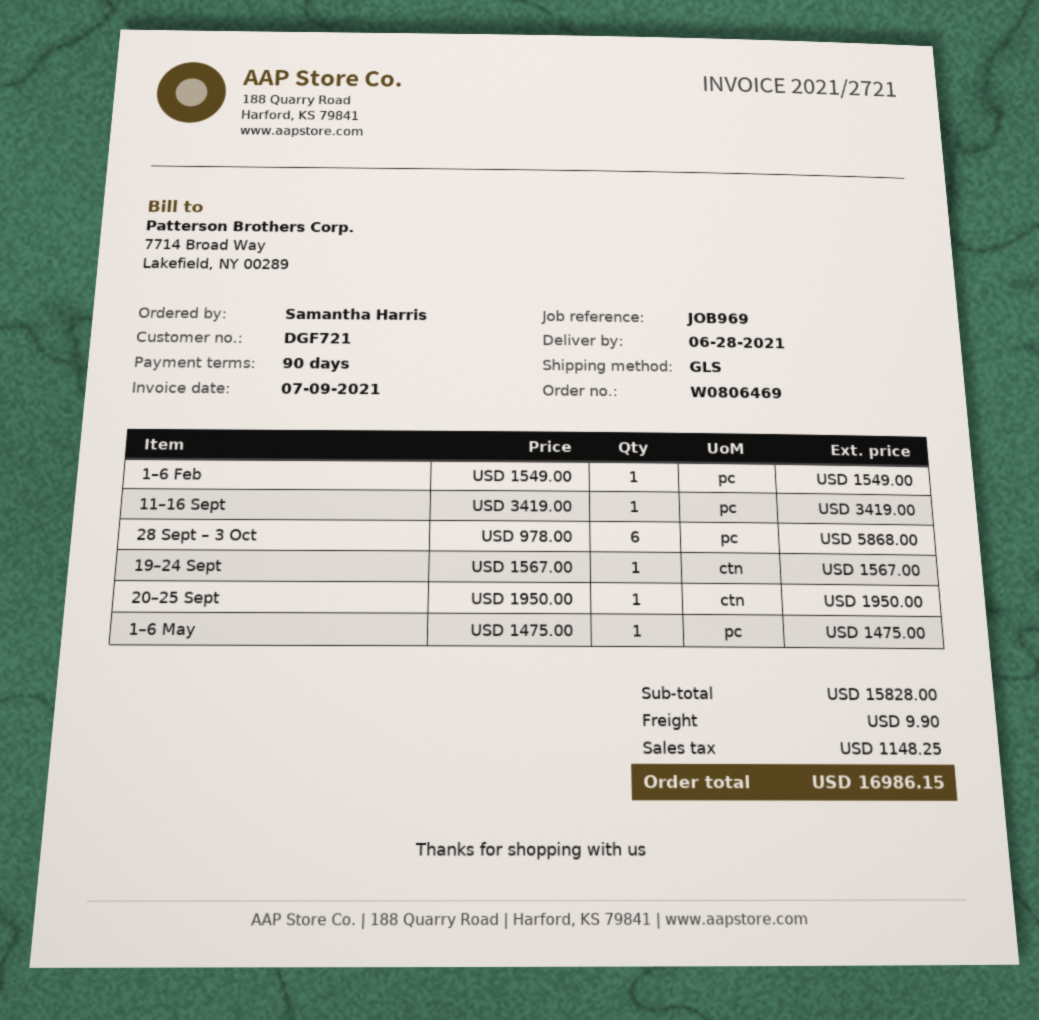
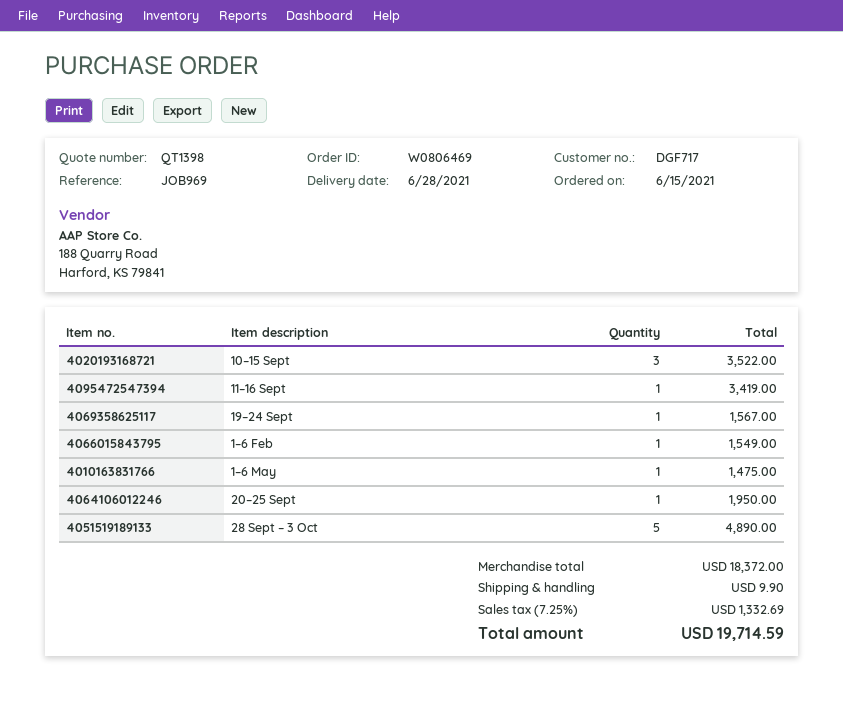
customer number: DGF721 -> DGF717
28 Sept – 3 Oct: 6 for 5868.00 -> 5 for 4890.00
10–15 Sept: none -> 3 for 3522.00
subtotal: 15828.00 -> 18372.00
tax: 1148.25 -> 1332.69
total: 16986.15 -> 19714.59

